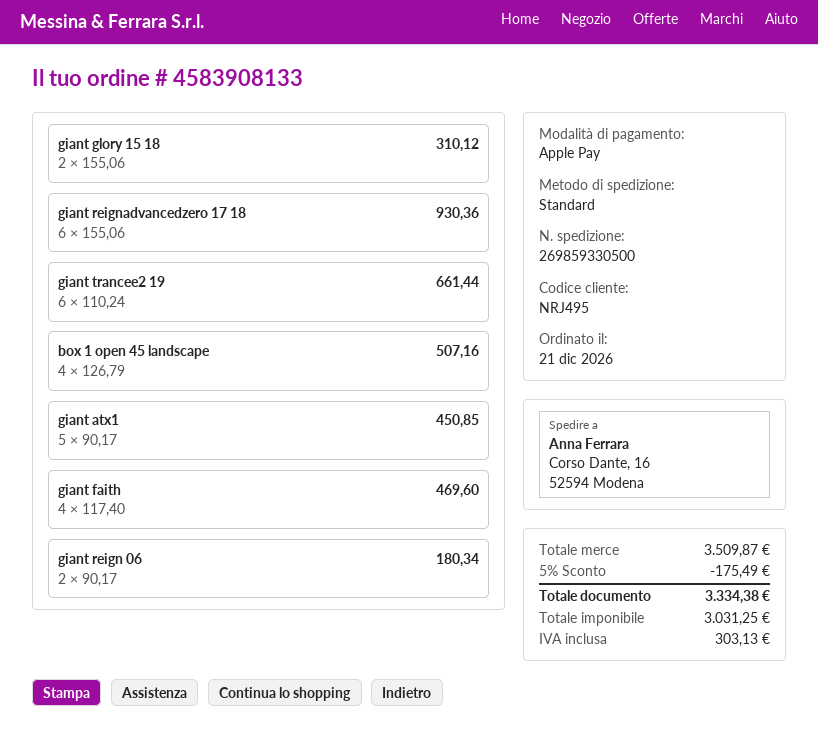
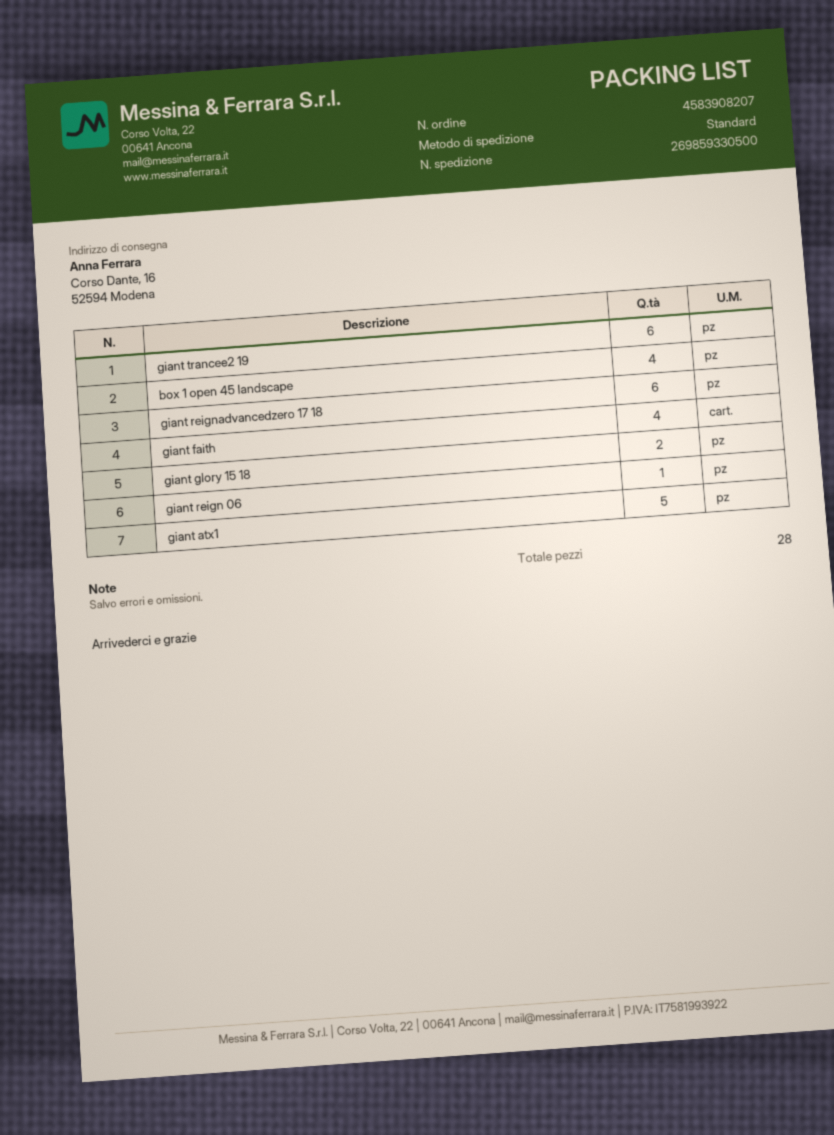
order number: 4583908133 -> 4583908207
giant reign 06: 2 -> 1

